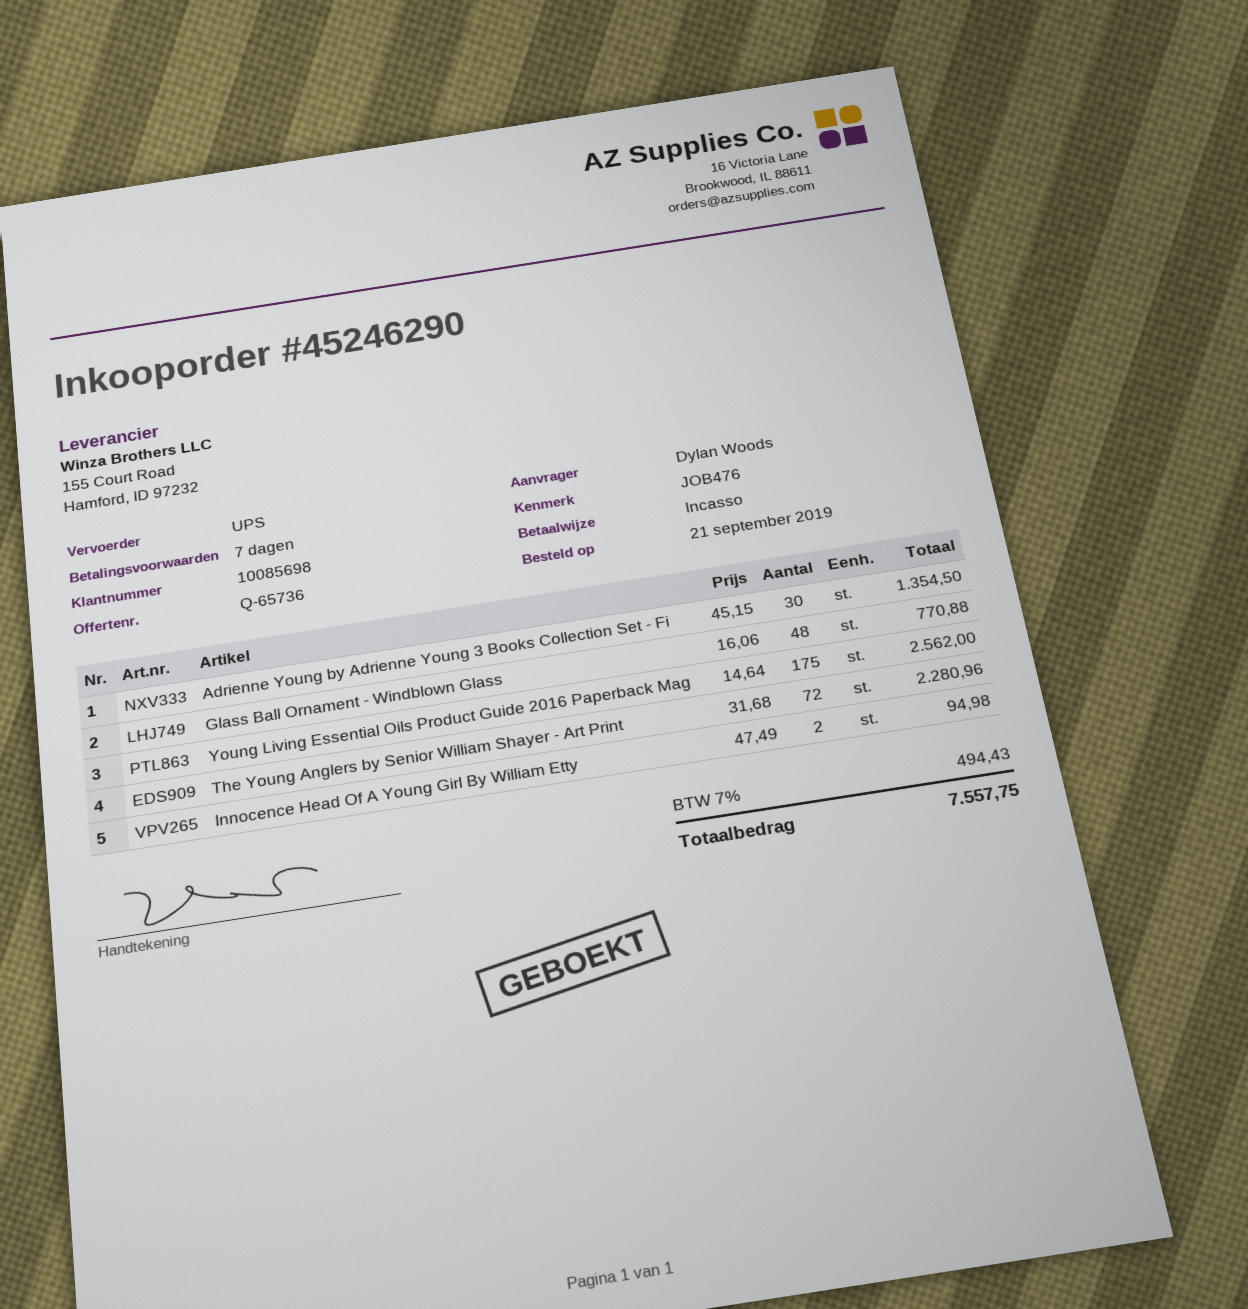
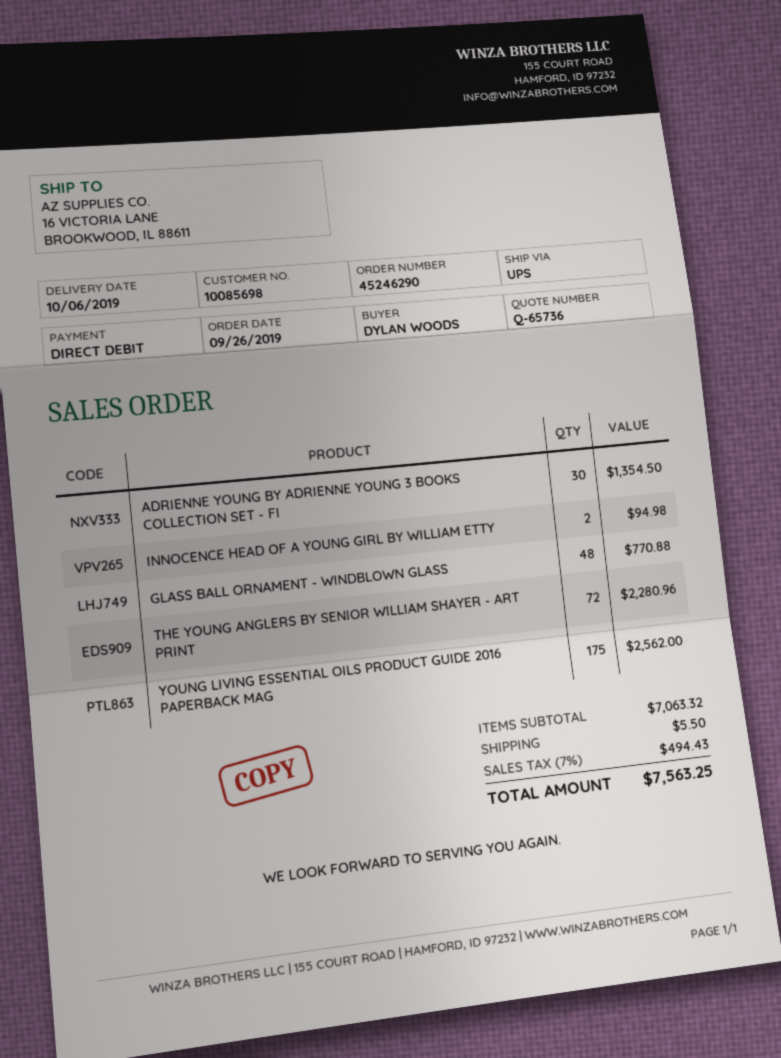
order date: 2019-09-21 -> 2019-09-26
shipping: none -> 5.50
total: 7557.75 -> 7563.25

